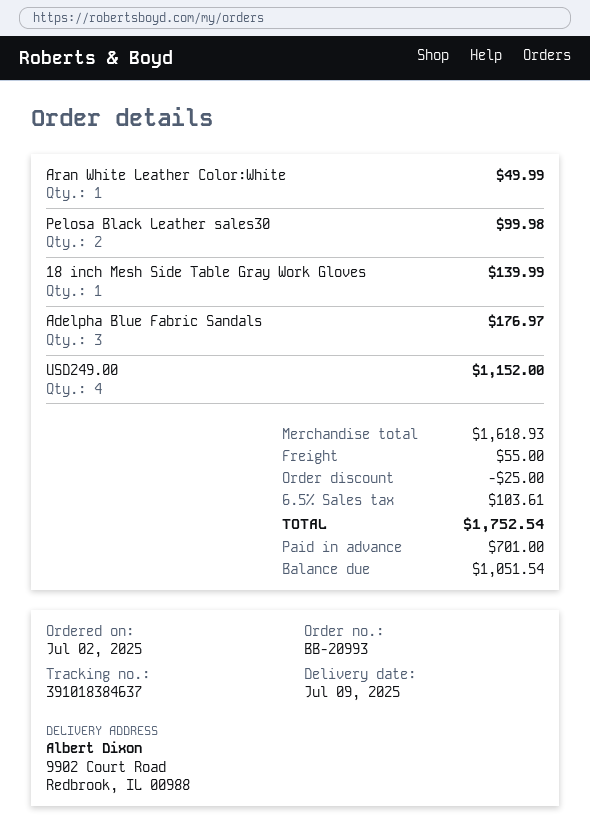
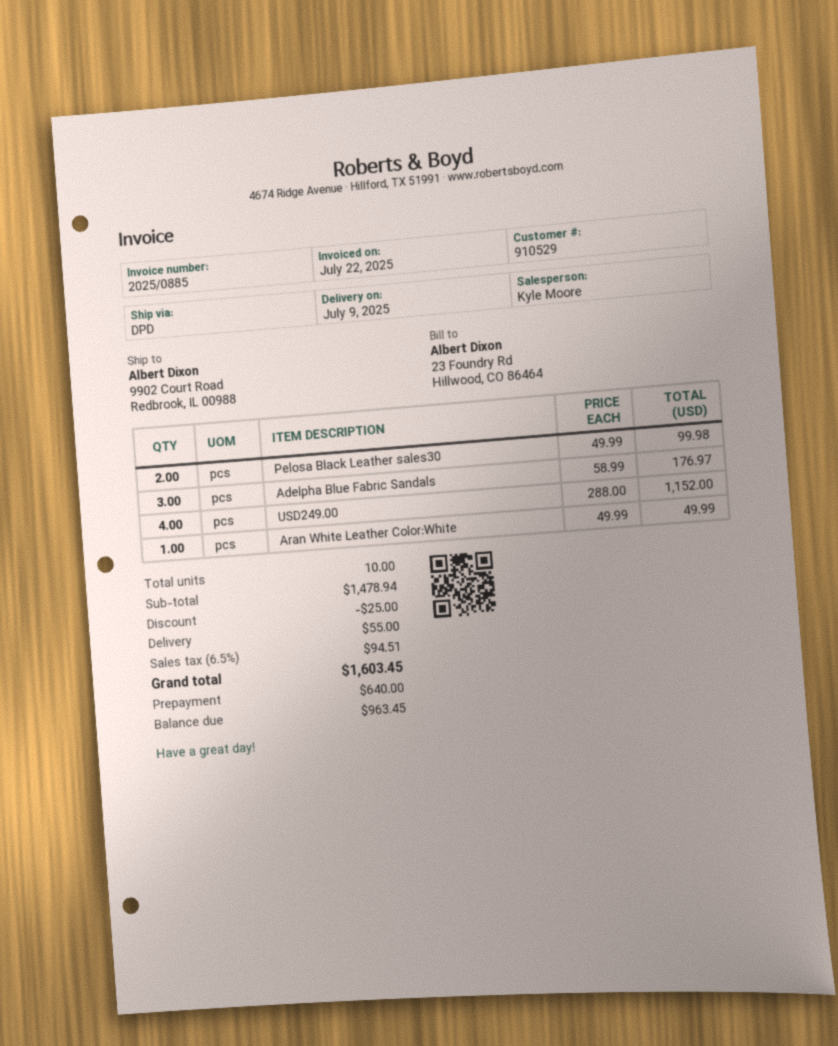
18 inch Mesh Side Table Gray Work Gloves: 1 for 139.99 -> none
subtotal: 1618.93 -> 1478.94
tax: 6.5% = 103.61 -> 6.5% = 94.51
total: 1752.54 -> 1603.45
deposit: 701.00 -> 640.00
balance: 1051.54 -> 963.45

